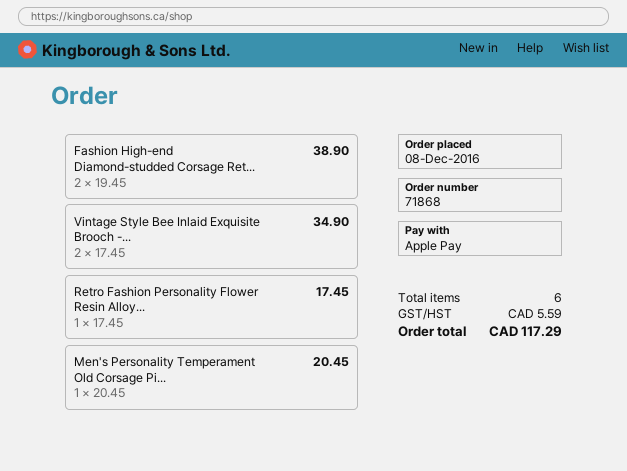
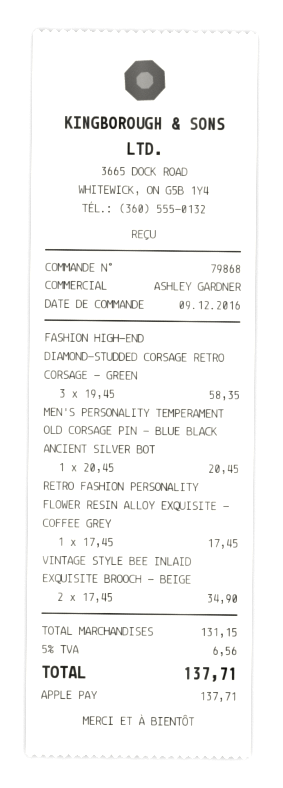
order number: 71868 -> 79868
order date: 2016-12-08 -> 2016-12-09
Fashion High-end Diamond-studded Corsage Ret...: 2 x 19.45 = 38.90 -> 3 x 19.45 = 58.35
tax: 5.59 -> 6.56
total: 117.29 -> 137.71

